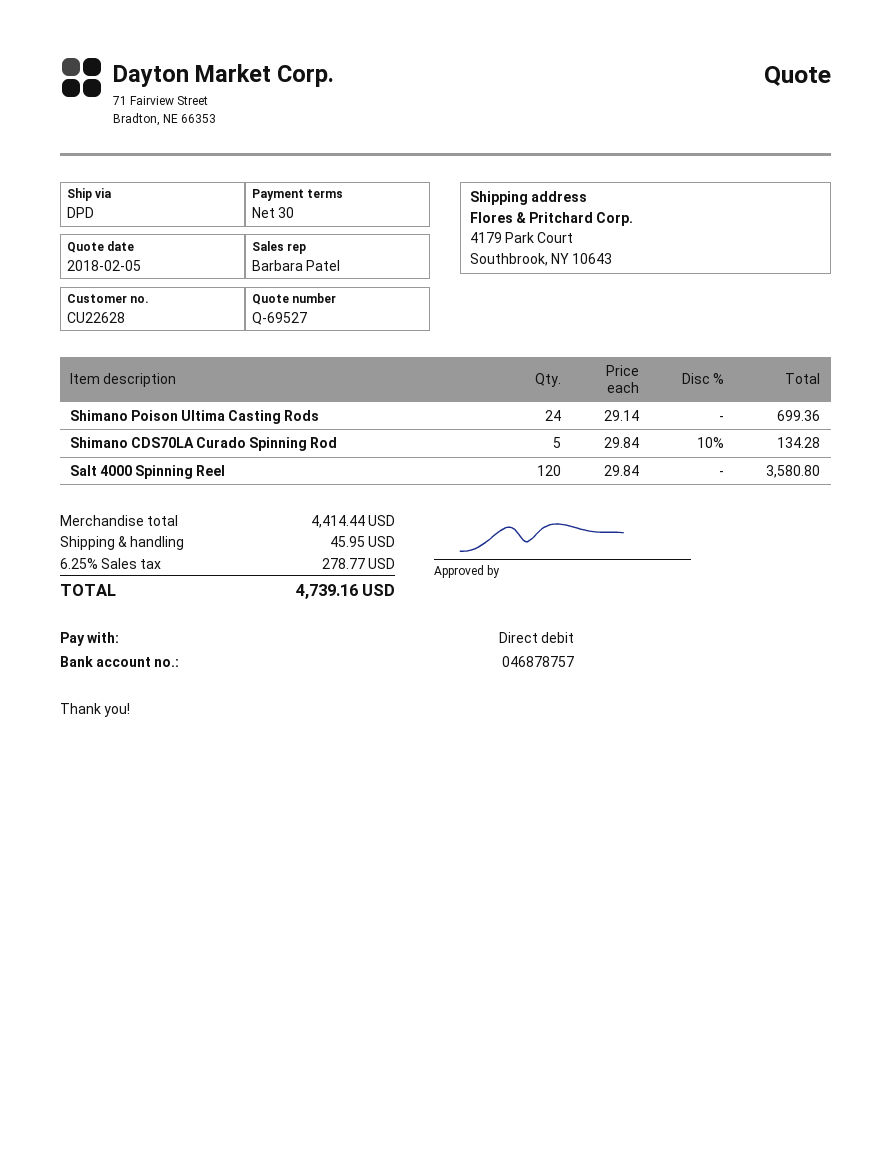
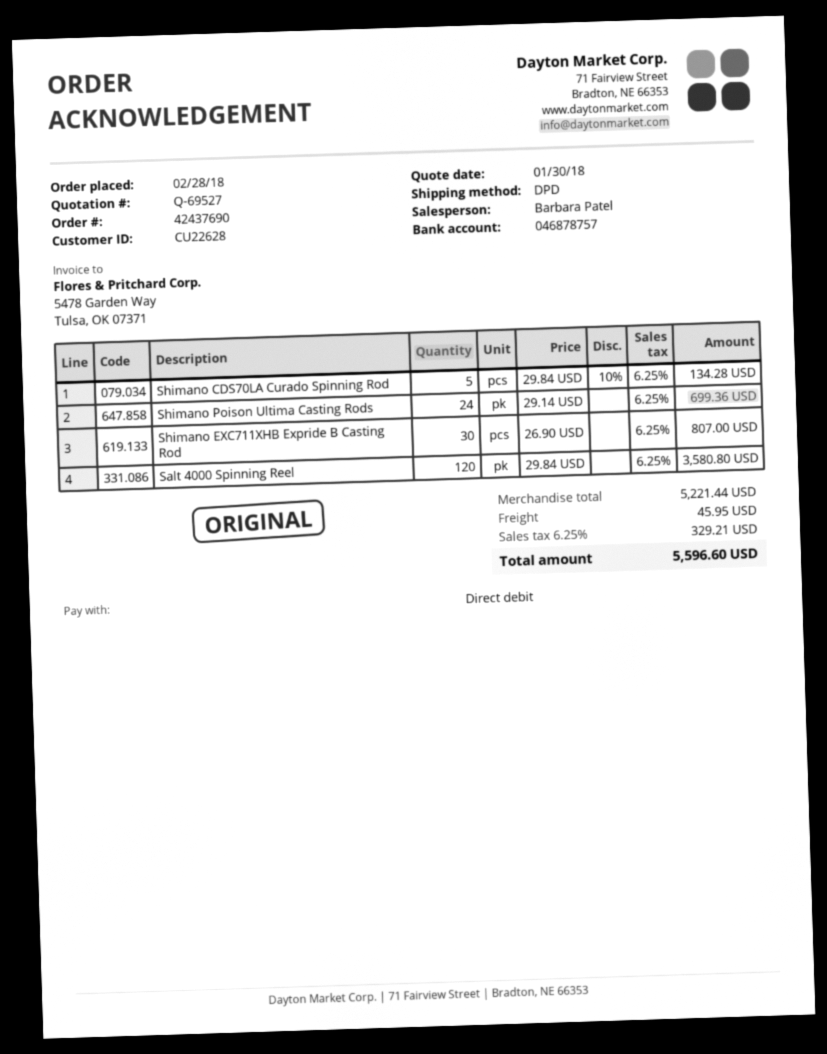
quote date: 2018-02-05 -> 2018-01-30
Shimano EXC711XHB Expride B Casting Rod: none -> 30 x 26.90 = 807.00
subtotal: 4414.44 -> 5221.44
tax: 6.25% = 278.77 -> 6.25% = 329.21
total: 4739.16 -> 5596.60

